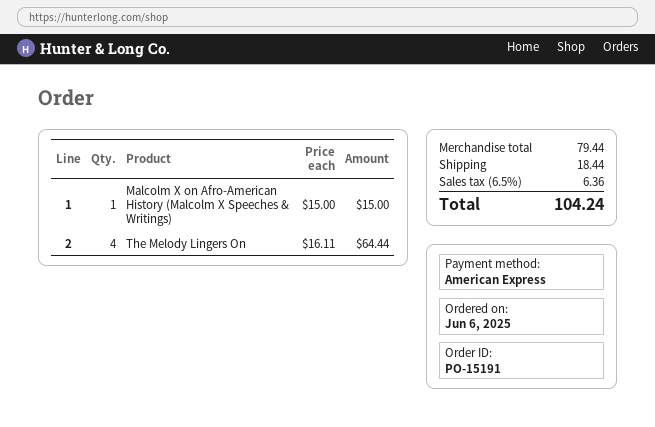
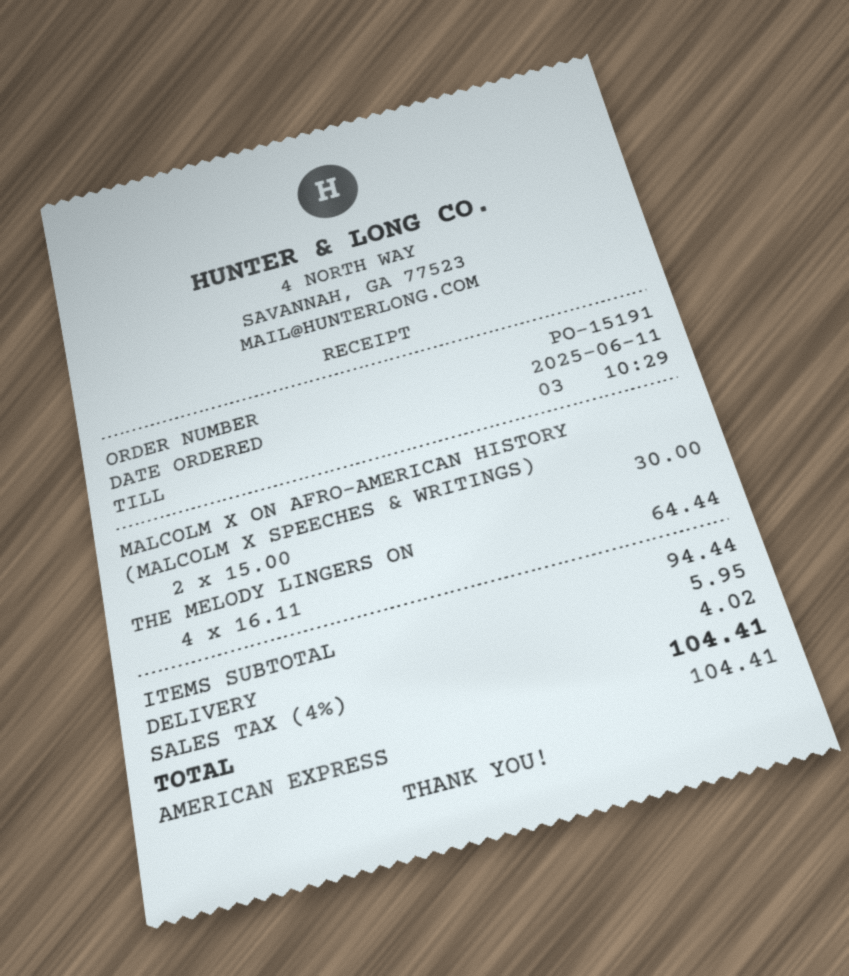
order date: 2025-06-06 -> 2025-06-11
Malcolm X on Afro-American History (Malcolm X Speeches & Writings): 1 x 15.00 = 15.00 -> 2 x 15.00 = 30.00
subtotal: 79.44 -> 94.44
shipping: 18.44 -> 5.95
tax: 6.5% = 6.36 -> 4% = 4.02
total: 104.24 -> 104.41

